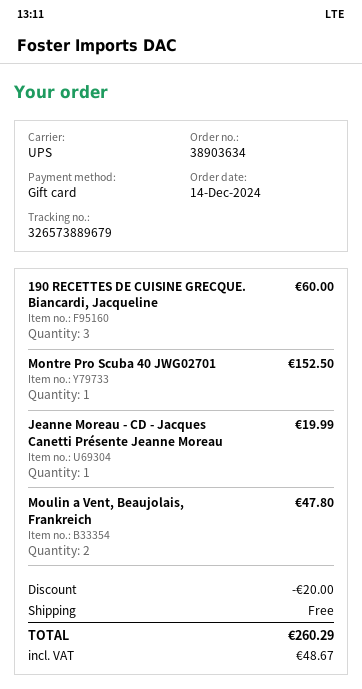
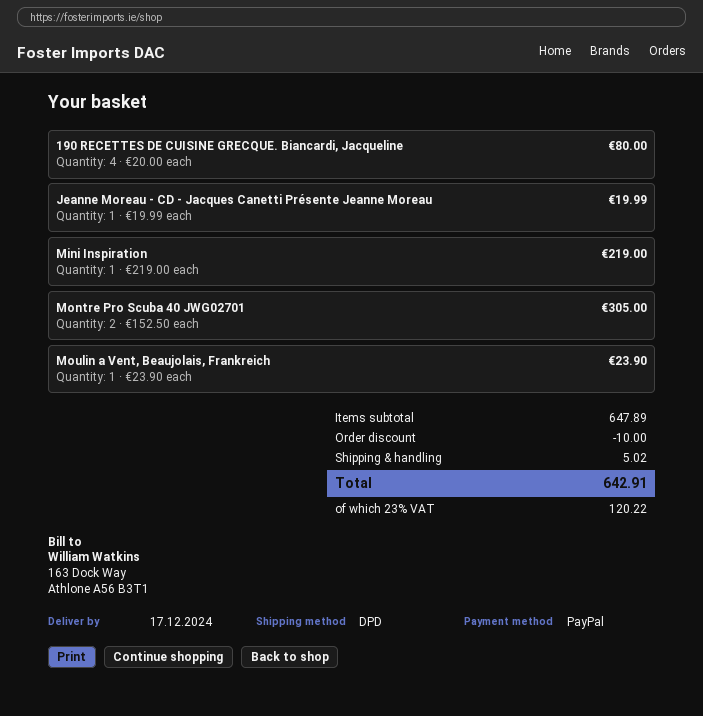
payment method: gift card -> PayPal
shipping method: UPS -> DPD
190 RECETTES DE CUISINE GRECQUE. Biancardi, Jacqueline: 3 for 60.00 -> 4 for 80.00
Montre Pro Scuba 40 JWG02701: 1 for 152.50 -> 2 for 305.00
Moulin a Vent, Beaujolais, Frankreich: 2 for 47.80 -> 1 for 23.90
Mini Inspiration: none -> 1 for 219.00
discount: 20.00 -> 10.00
shipping: 0.00 -> 5.02
tax: 48.67 -> 120.22
total: 260.29 -> 642.91

